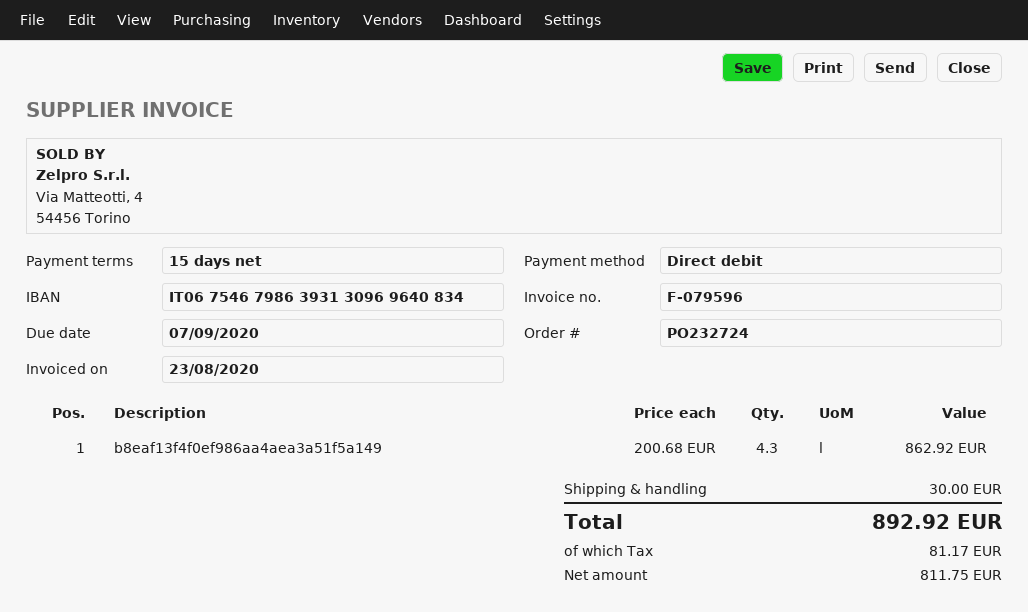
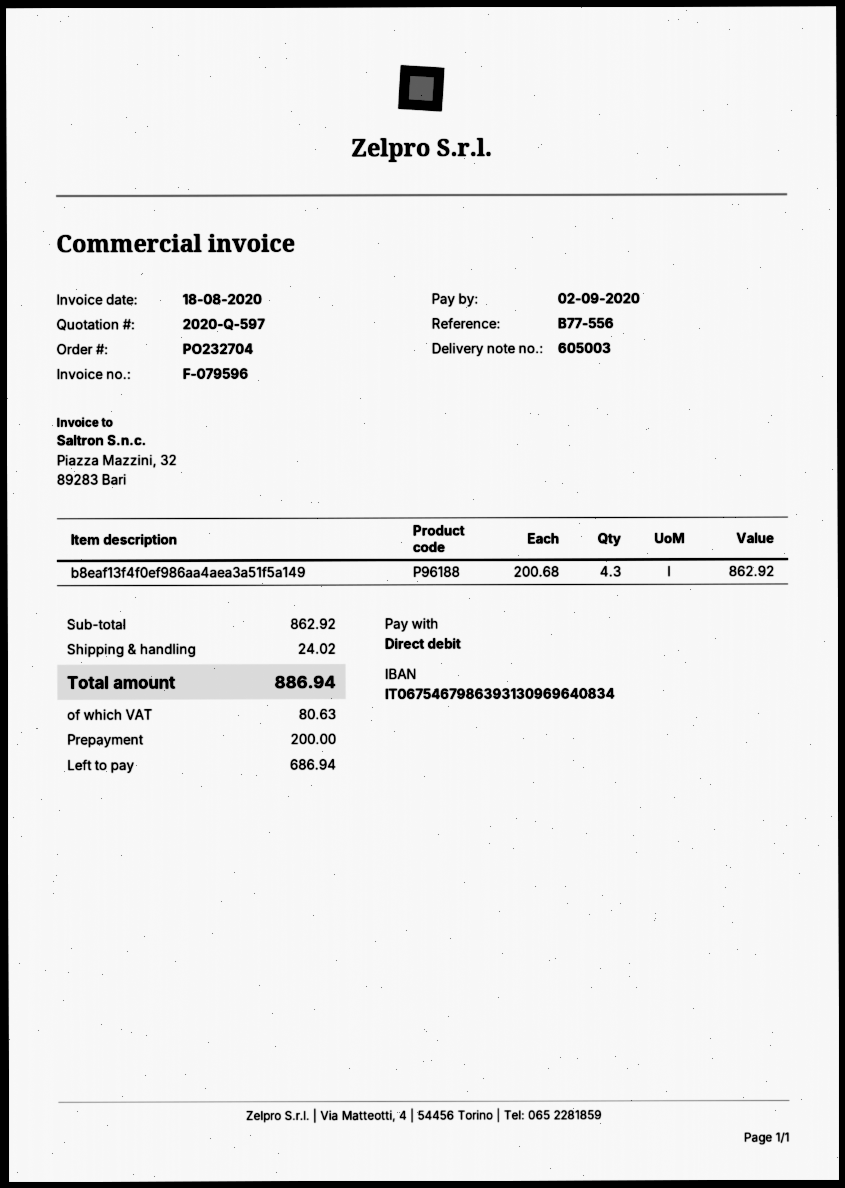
order number: PO232724 -> PO232704
invoice date: 2020-08-23 -> 2020-08-18
due date: 2020-09-07 -> 2020-09-02
shipping: 30.00 -> 24.02
tax: 81.17 -> 80.63
total: 892.92 -> 886.94

